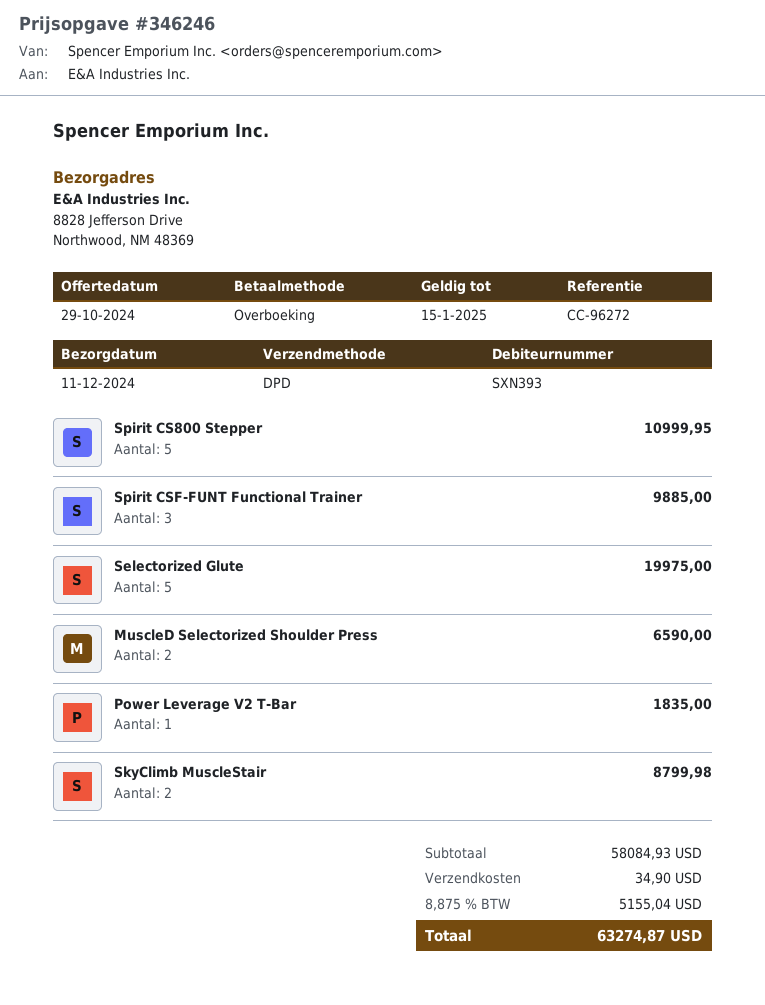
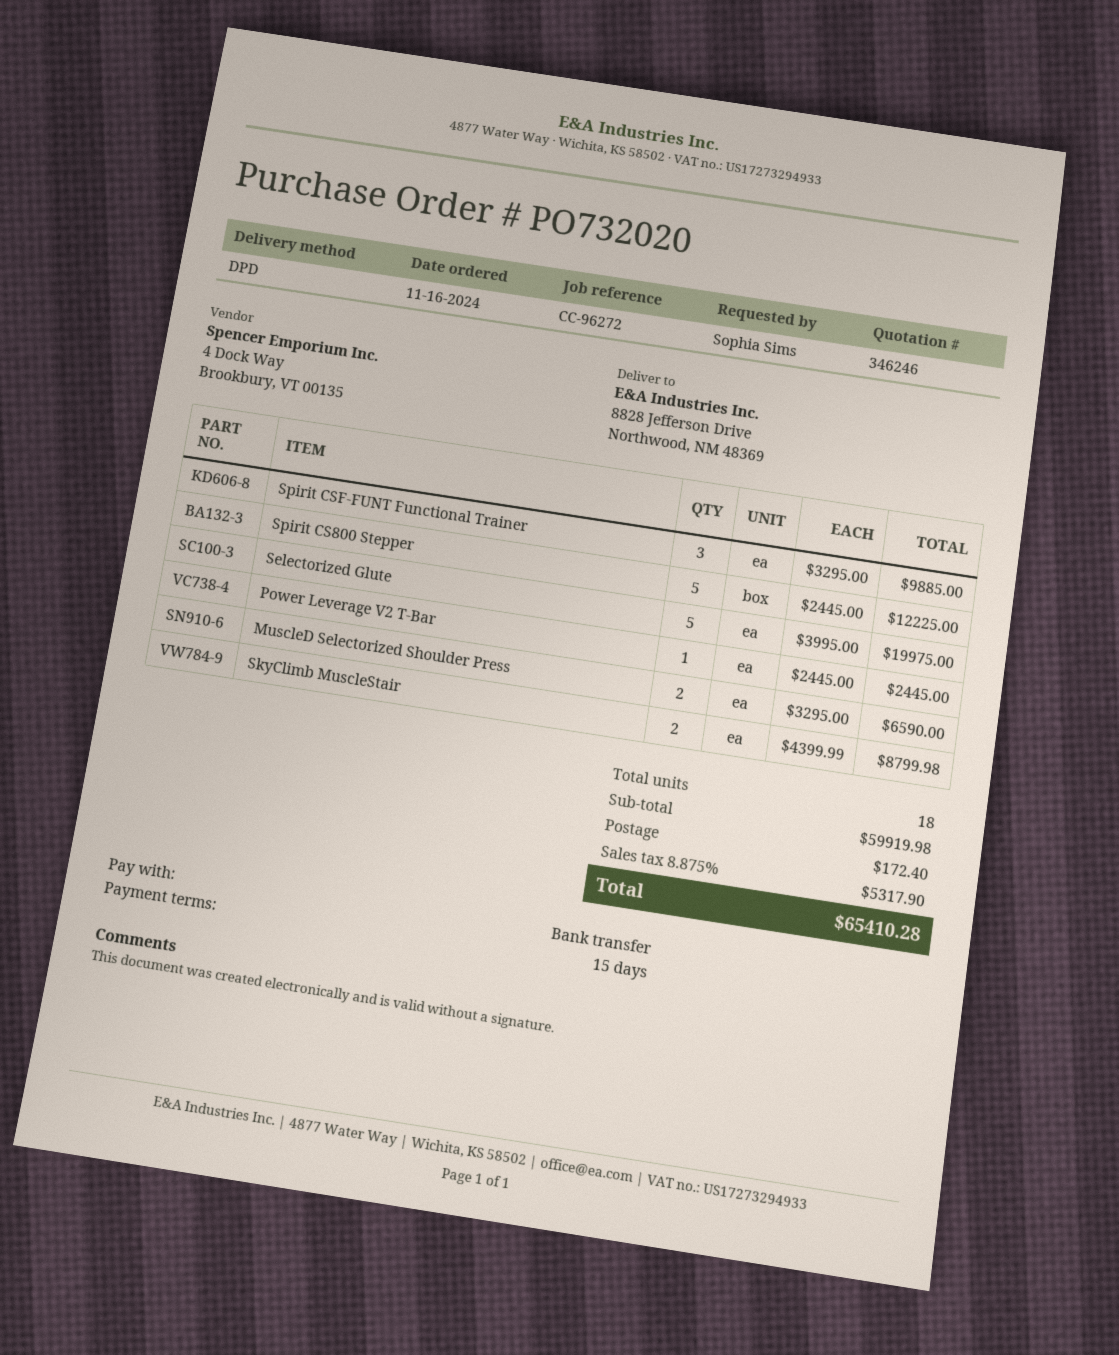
Spirit CS800 Stepper: 5 for 10999.95 -> 5 for 12225.00
Power Leverage V2 T-Bar: 1 for 1835.00 -> 1 for 2445.00
subtotal: 58084.93 -> 59919.98
shipping: 34.90 -> 172.40
tax: 8.875% = 5155.04 -> 8.875% = 5317.90
total: 63274.87 -> 65410.28

